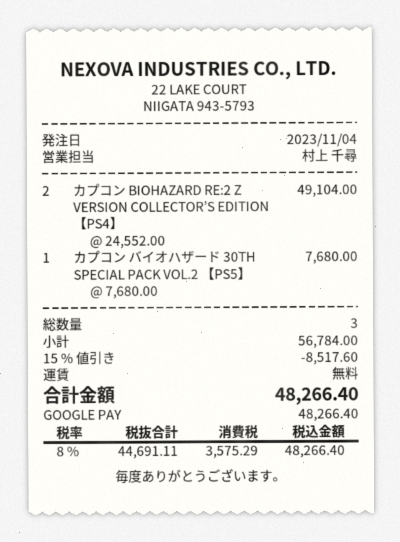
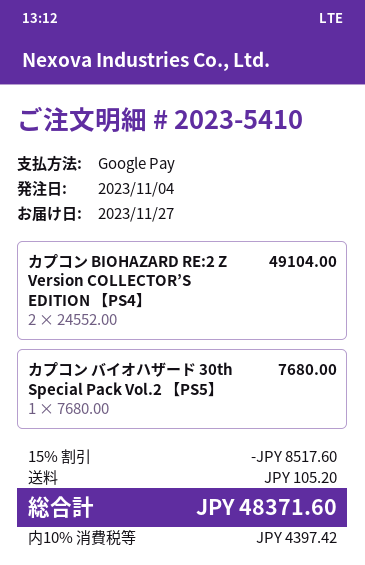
shipping: 0.00 -> 105.20
tax: 8% = 3575.29 -> 10% = 4397.42
total: 48266.40 -> 48371.60

